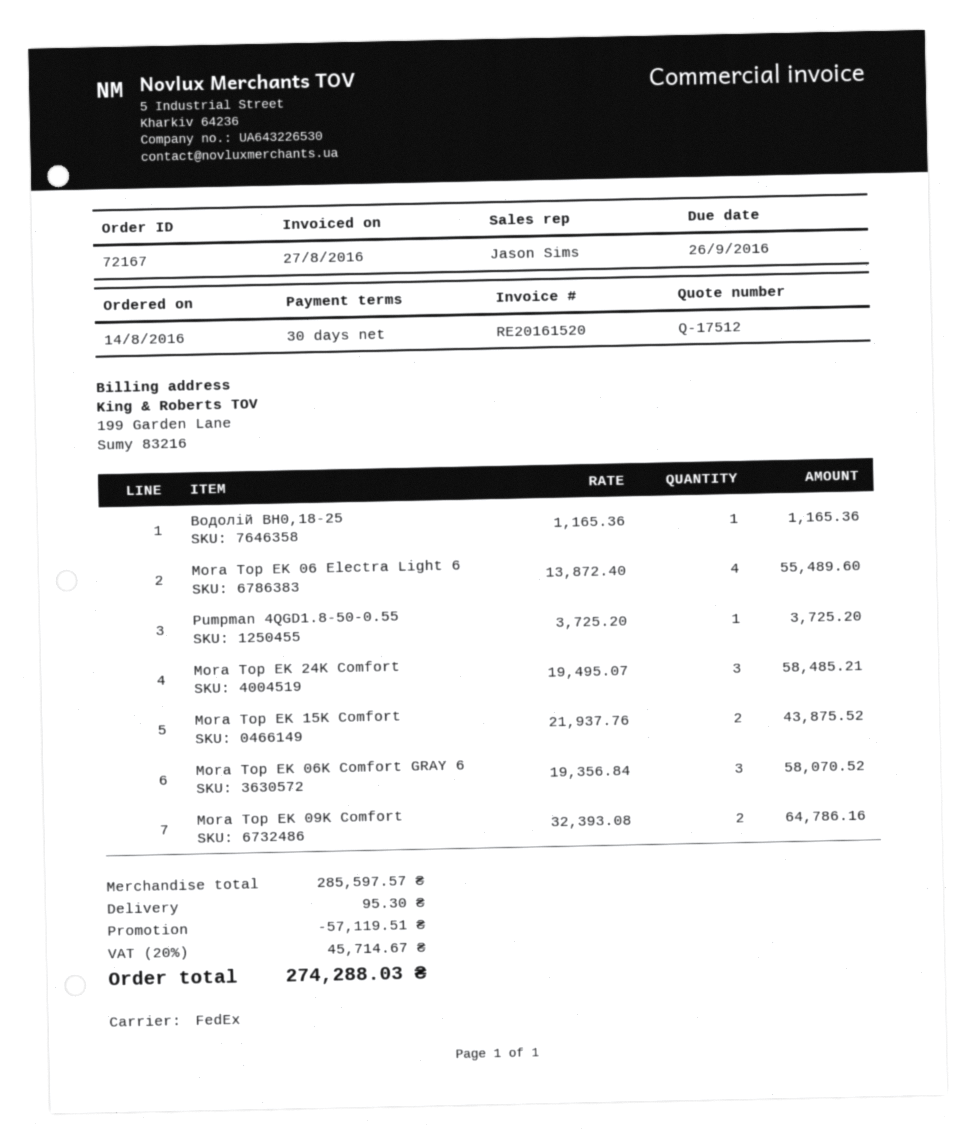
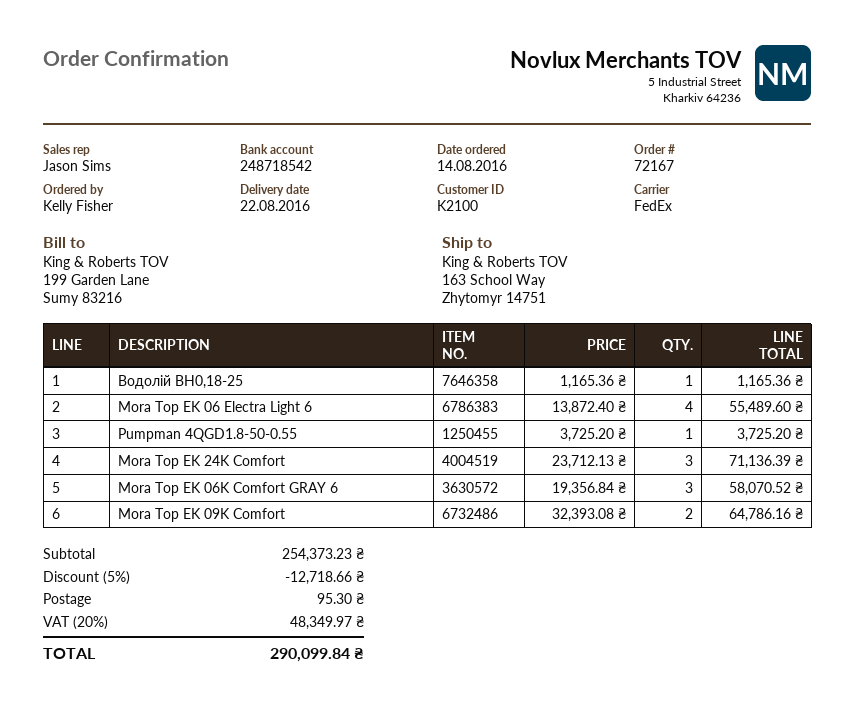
Mora Top EK 24K Comfort: 3 x 19495.07 = 58485.21 -> 3 x 23712.13 = 71136.39
Mora Top EK 15K Comfort: 2 x 21937.76 = 43875.52 -> none
subtotal: 285597.57 -> 254373.23
discount: 57119.51 -> 12718.66
tax: 20% = 45714.67 -> 20% = 48349.97
total: 274288.03 -> 290099.84

